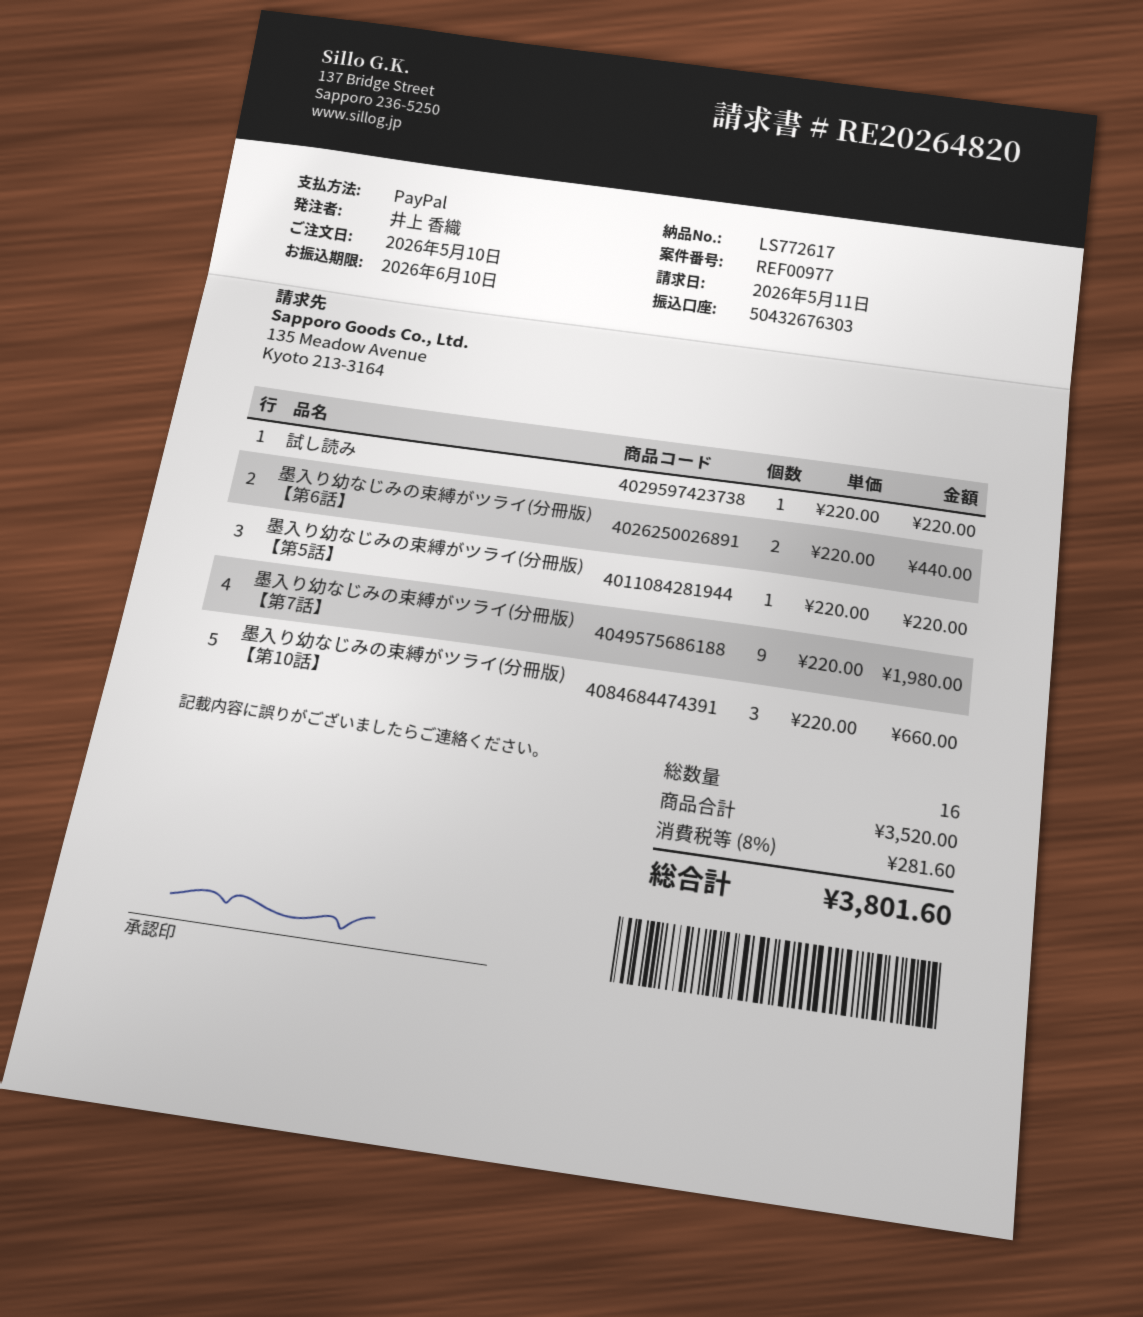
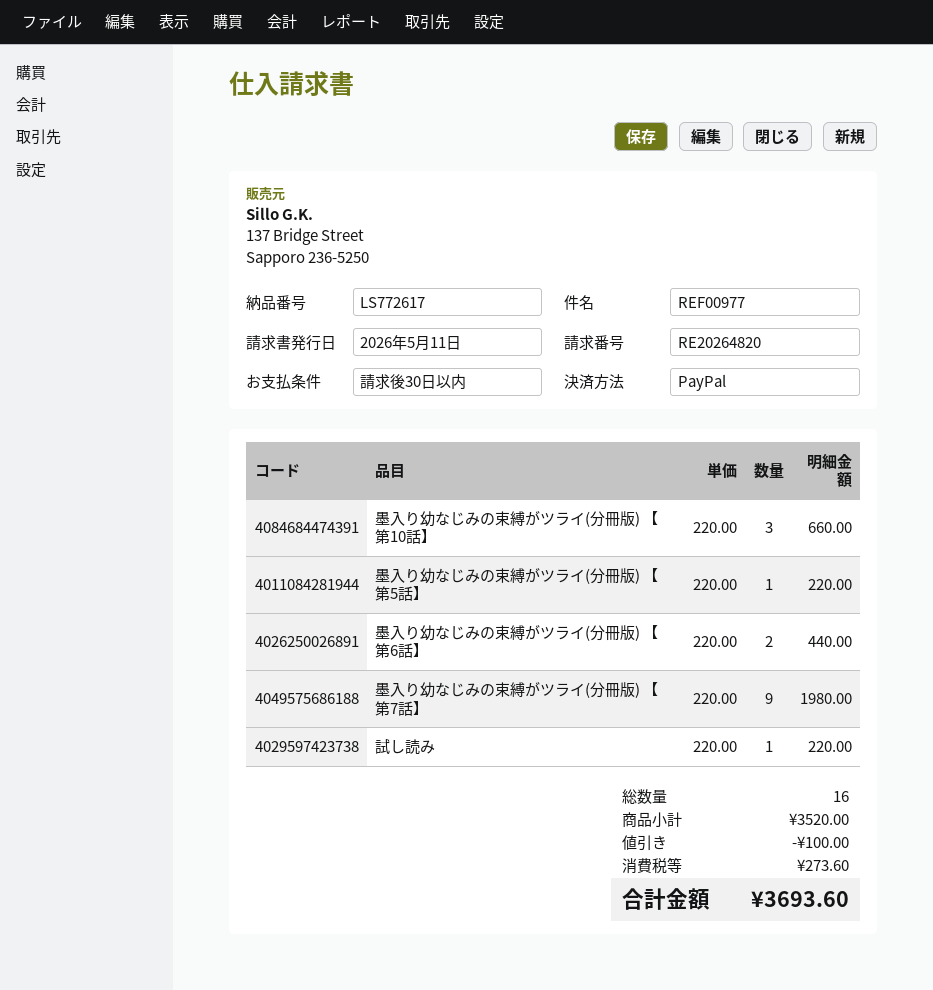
discount: none -> 100.00
tax: 281.60 -> 273.60
total: 3801.60 -> 3693.60

